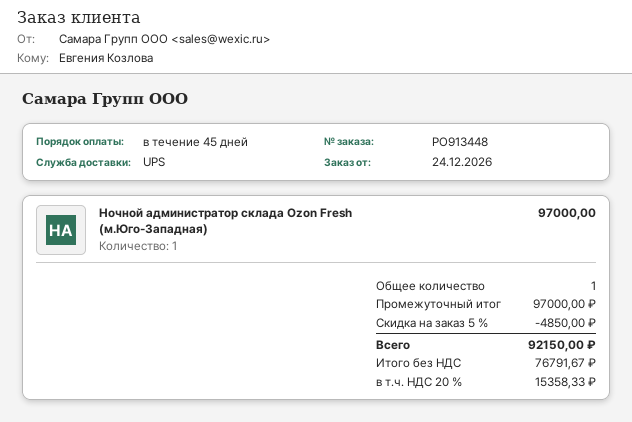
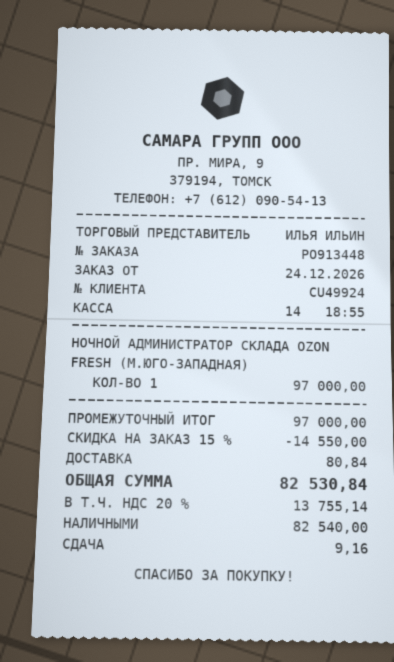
discount: 5% = 4850.00 -> 15% = 14550.00
shipping: none -> 80.84
tax: 20% = 15358.33 -> 20% = 13755.14
total: 92150.00 -> 82530.84

